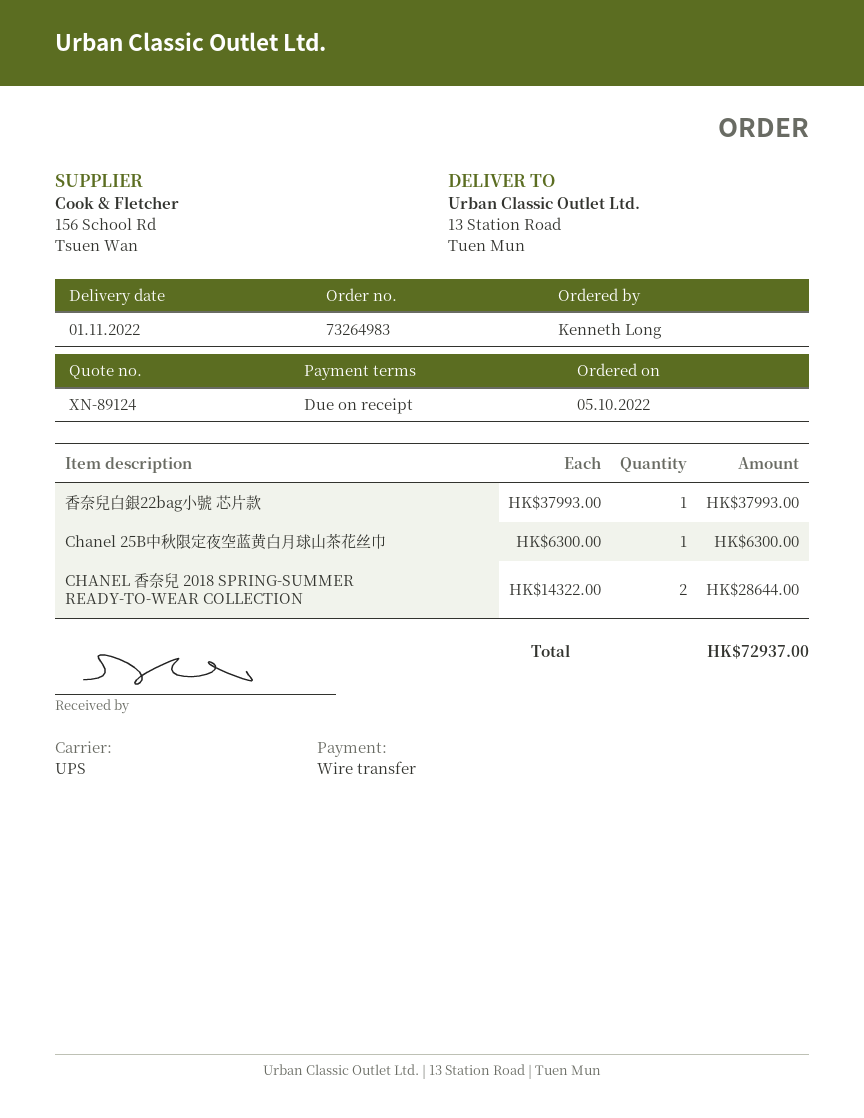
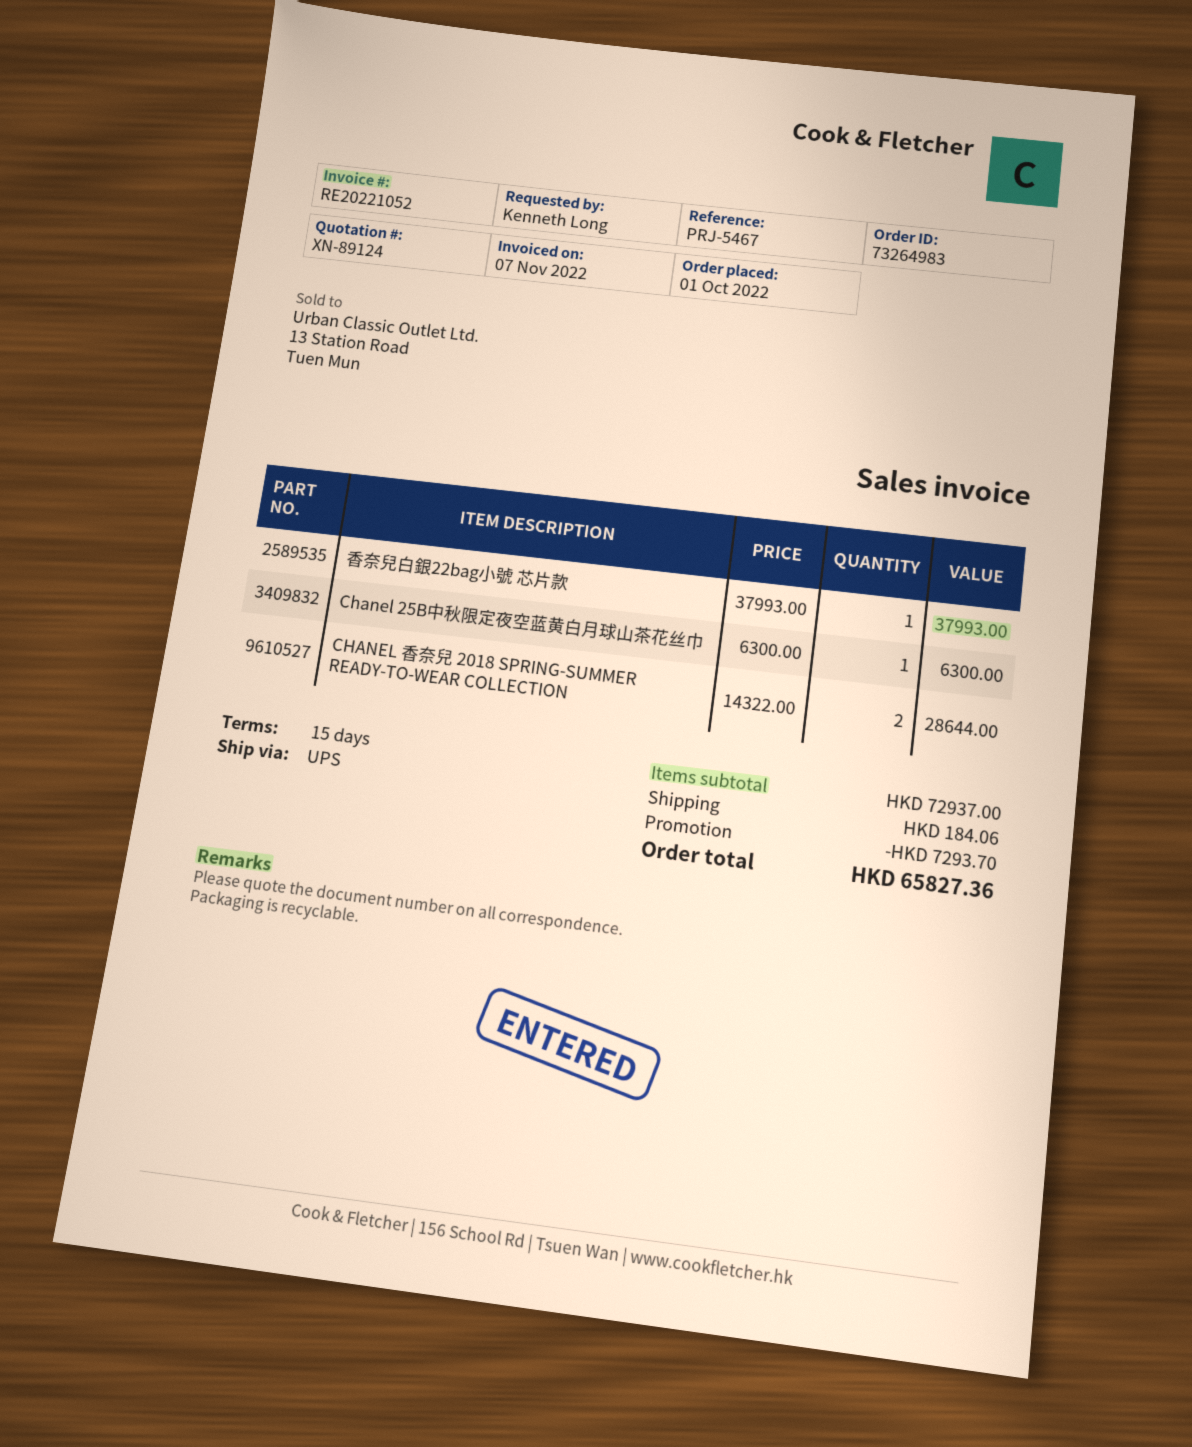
order date: 2022-10-05 -> 2022-10-01
payment terms: on receipt -> 15 days
discount: none -> 7293.70
shipping: none -> 184.06
total: 72937.00 -> 65827.36

